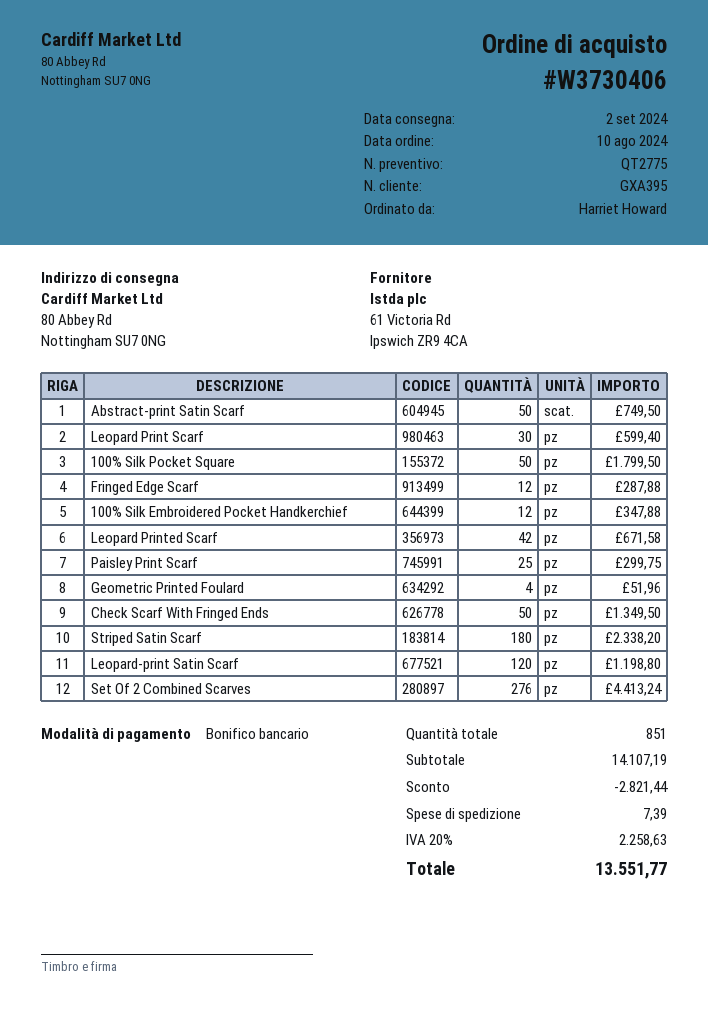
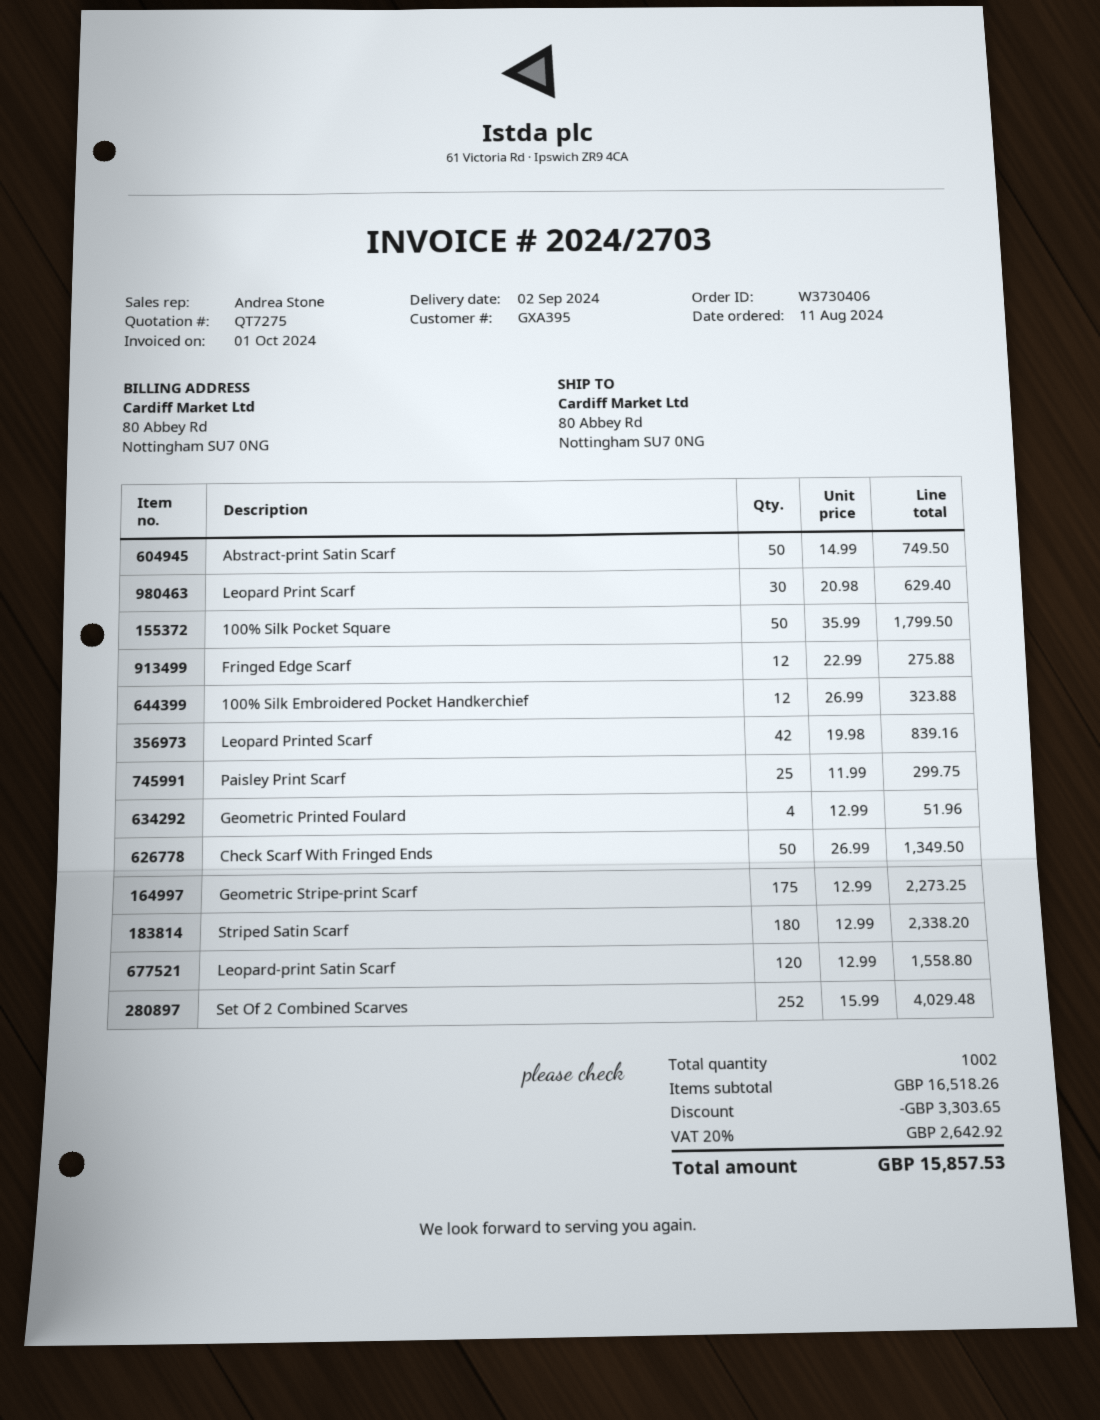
quote number: QT2775 -> QT7275
order date: 2024-08-10 -> 2024-08-11
Leopard Print Scarf: 30 for 599.40 -> 30 for 629.40
Fringed Edge Scarf: 12 for 287.88 -> 12 for 275.88
100% Silk Embroidered Pocket Handkerchief: 12 for 347.88 -> 12 for 323.88
Leopard Printed Scarf: 42 for 671.58 -> 42 for 839.16
Leopard-print Satin Scarf: 120 for 1198.80 -> 120 for 1558.80
Set Of 2 Combined Scarves: 276 for 4413.24 -> 252 for 4029.48
Geometric Stripe-print Scarf: none -> 175 for 2273.25
total quantity: 851 -> 1002
subtotal: 14107.19 -> 16518.26
discount: 2821.44 -> 3303.65
shipping: 7.39 -> none
tax: 20% = 2258.63 -> 20% = 2642.92
total: 13551.77 -> 15857.53

